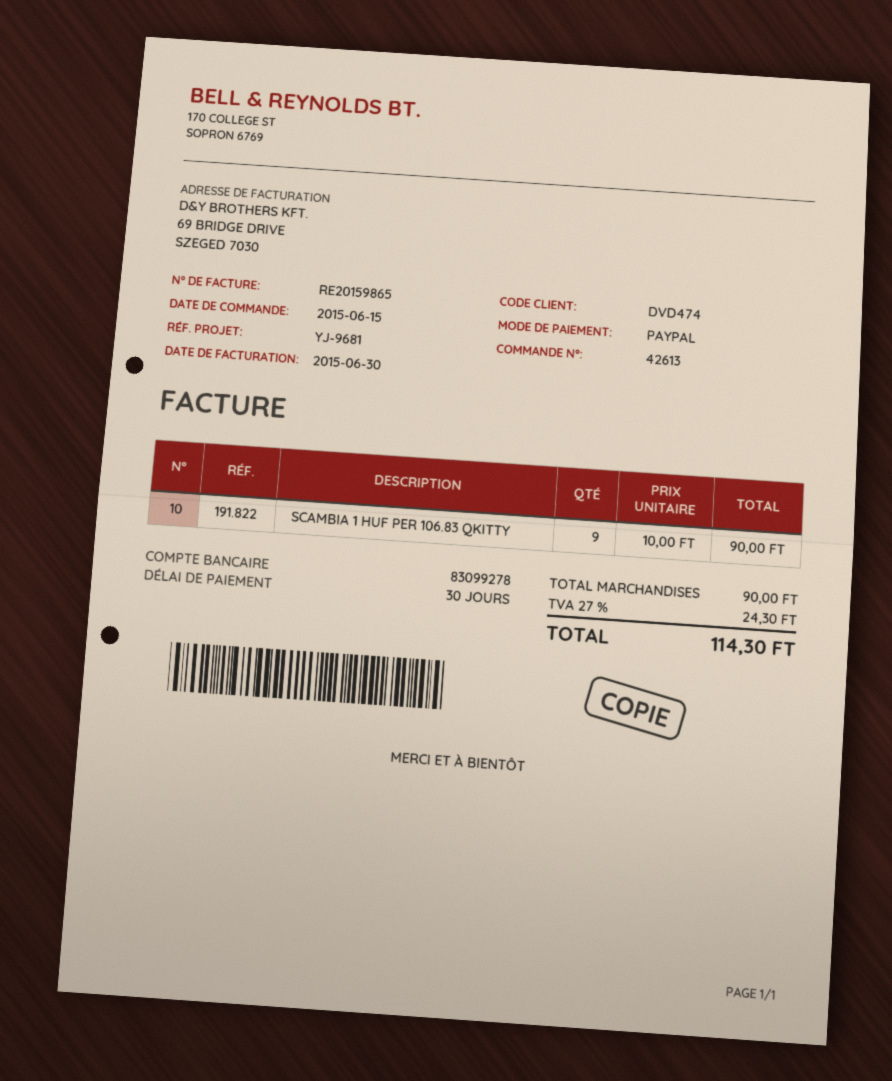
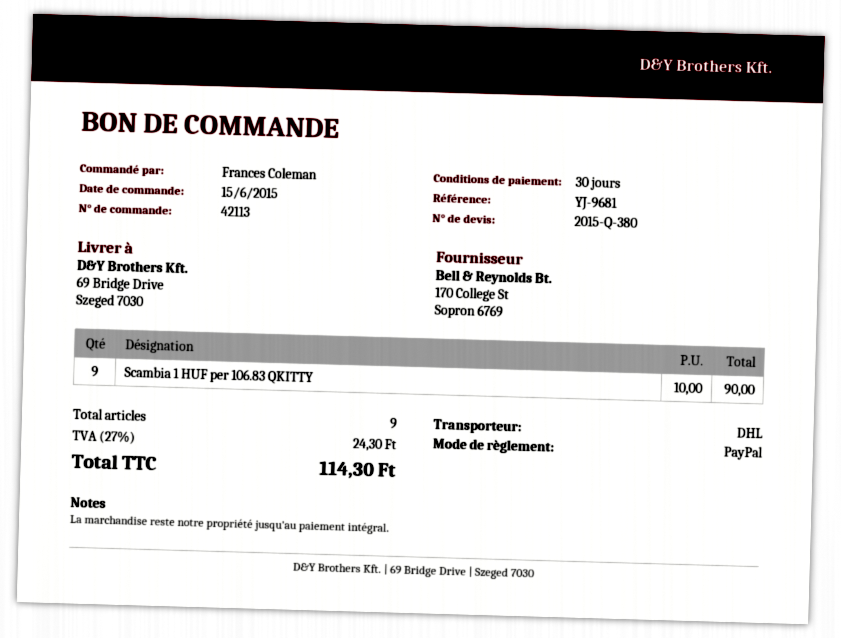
order number: 42613 -> 42113

